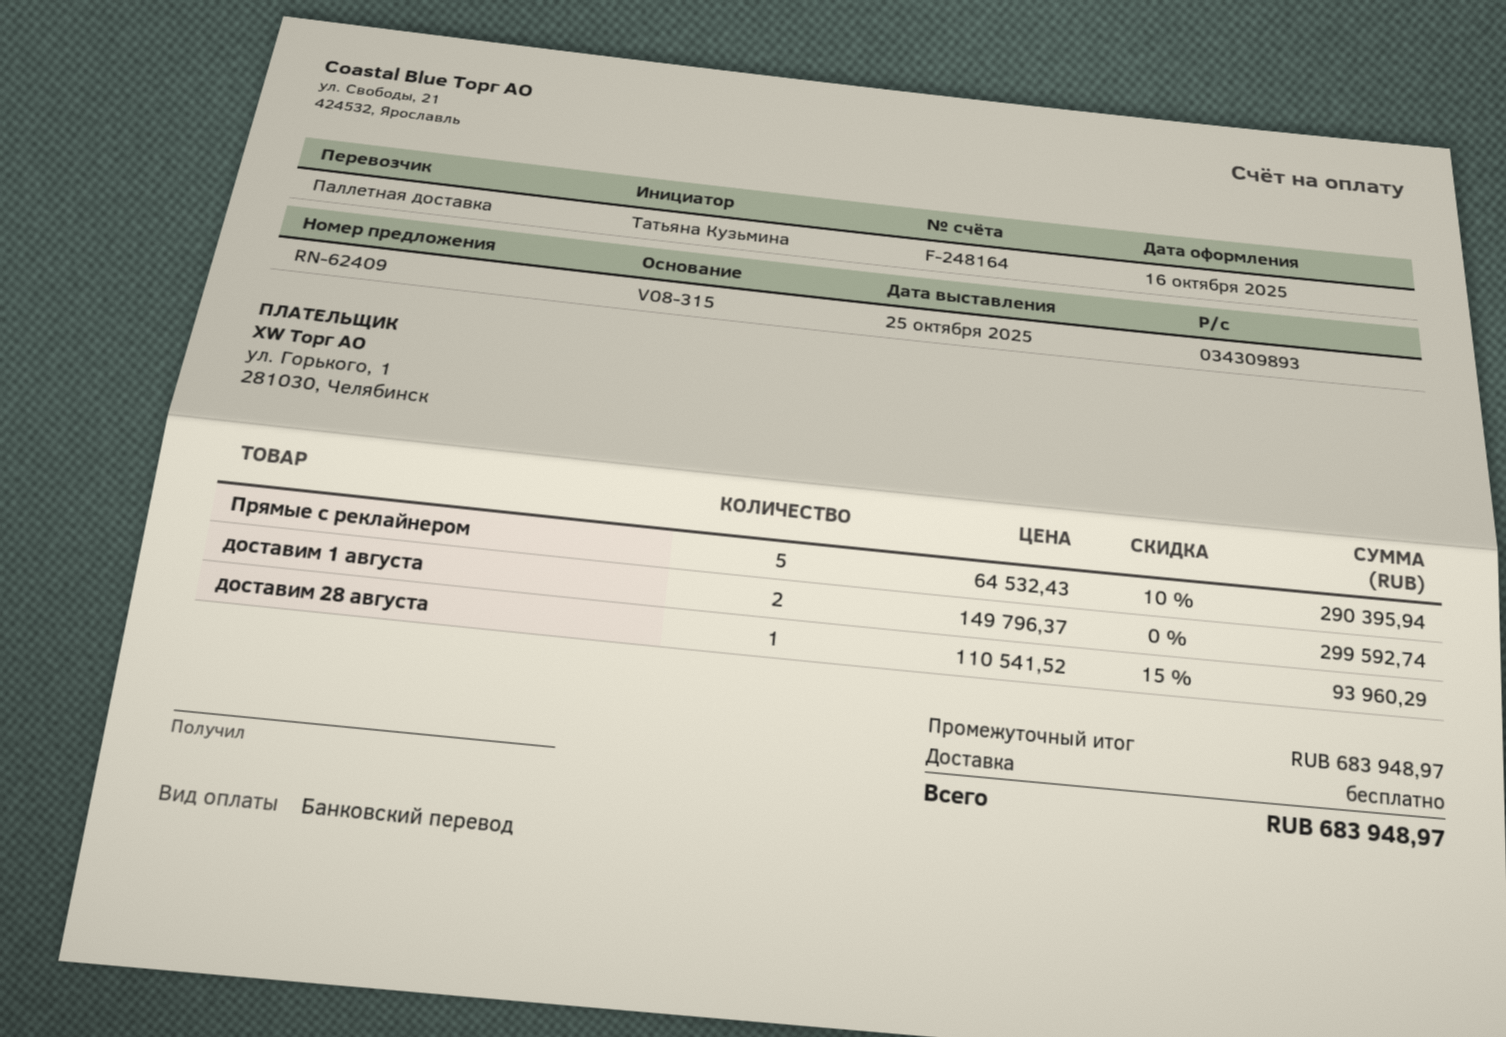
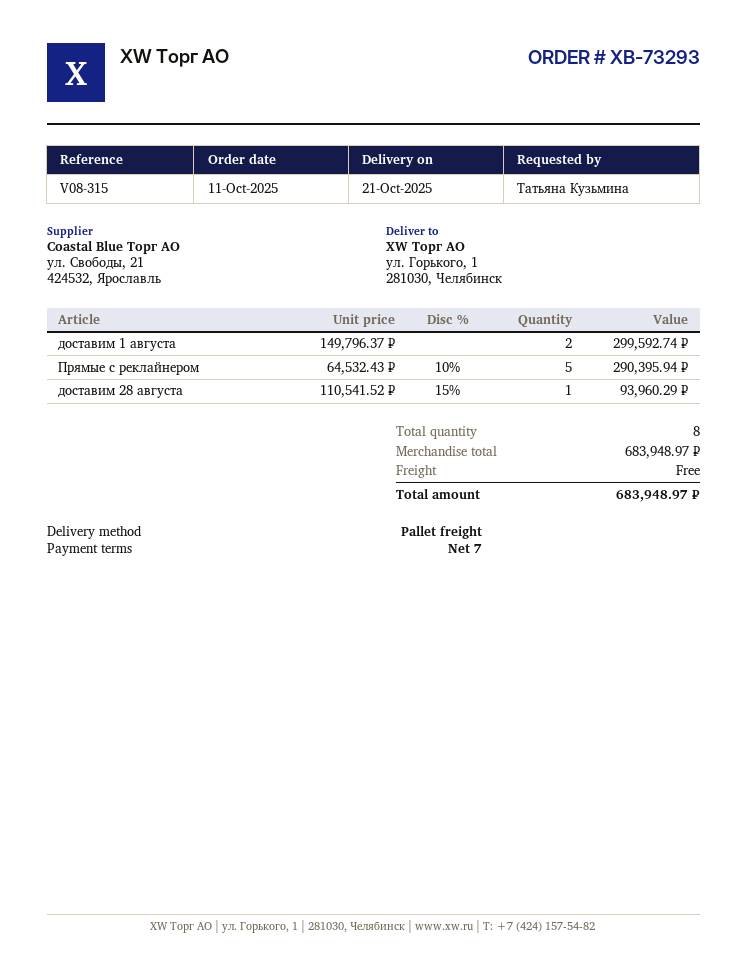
order date: 2025-10-16 -> 2025-10-11

